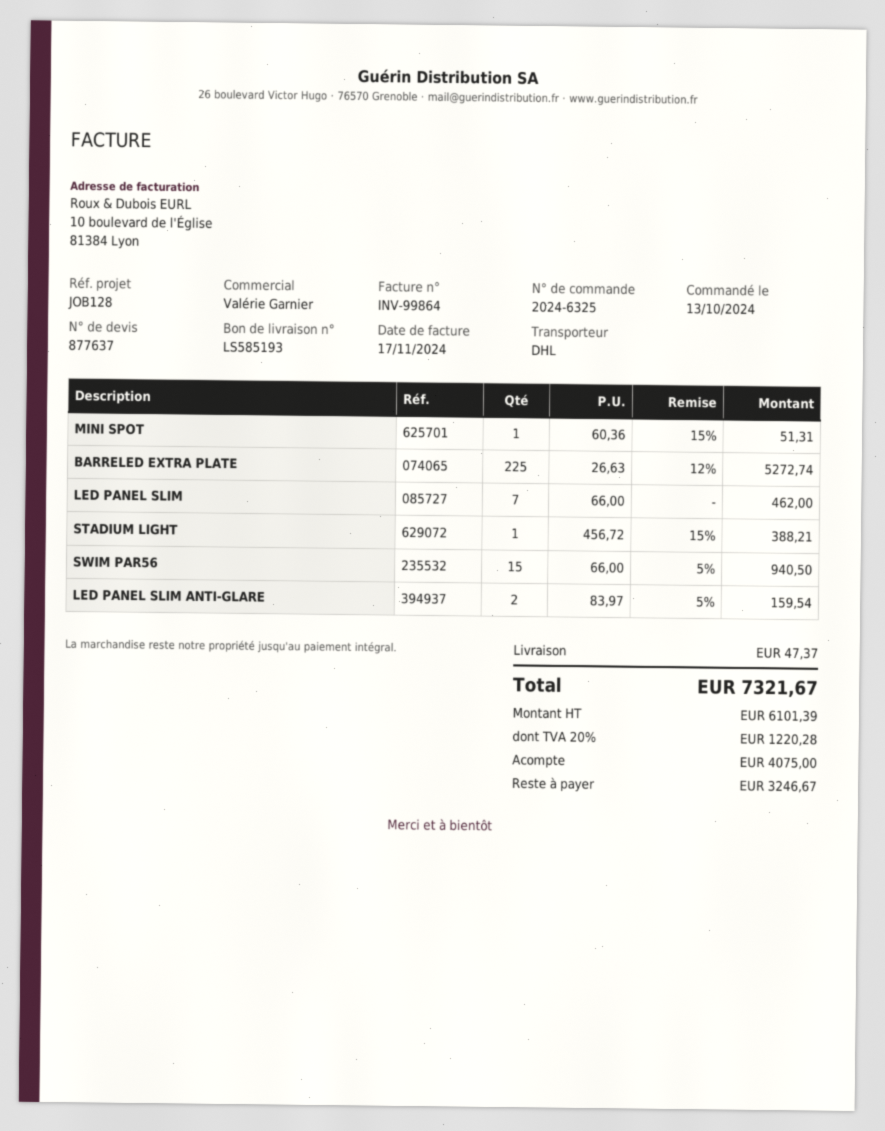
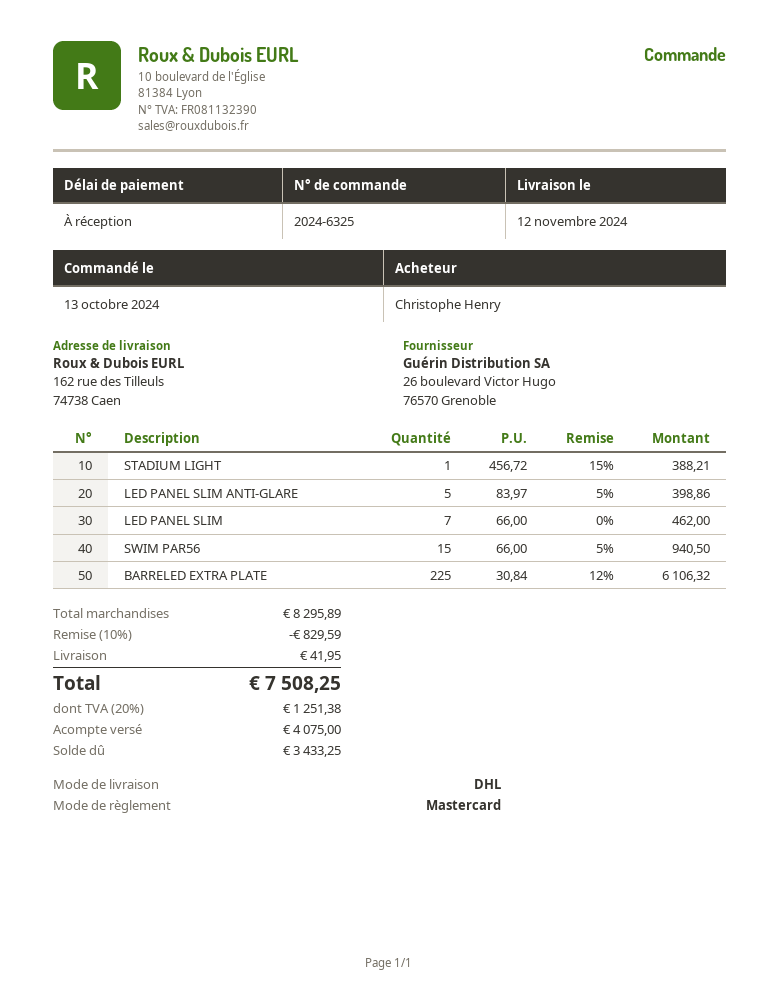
MINI SPOT: 1 x 60.36 - 15% = 51.31 -> none
BARRELED EXTRA PLATE: 225 x 26.63 - 12% = 5272.74 -> 225 x 30.84 - 12% = 6106.32
LED PANEL SLIM ANTI-GLARE: 2 x 83.97 - 5% = 159.54 -> 5 x 83.97 - 5% = 398.86
discount: none -> 10% = 829.59
shipping: 47.37 -> 41.95
tax: 20% = 1220.28 -> 20% = 1251.38
total: 7321.67 -> 7508.25
balance: 3246.67 -> 3433.25

